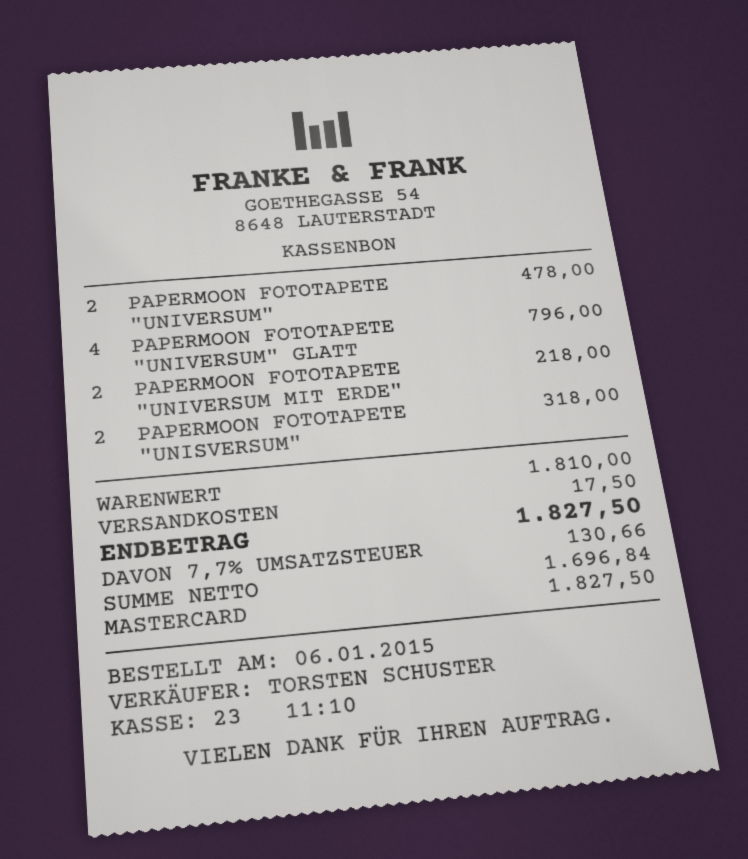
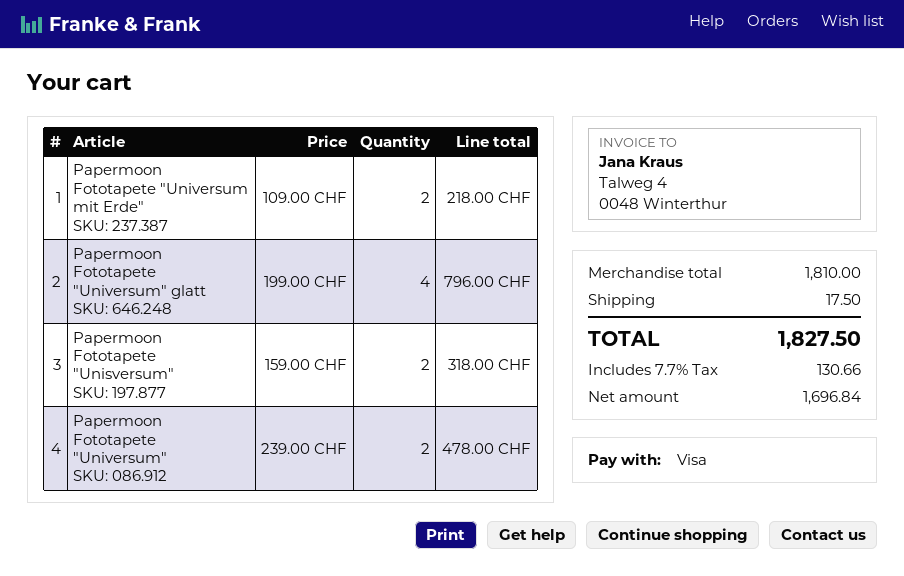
payment method: Mastercard -> Visa

